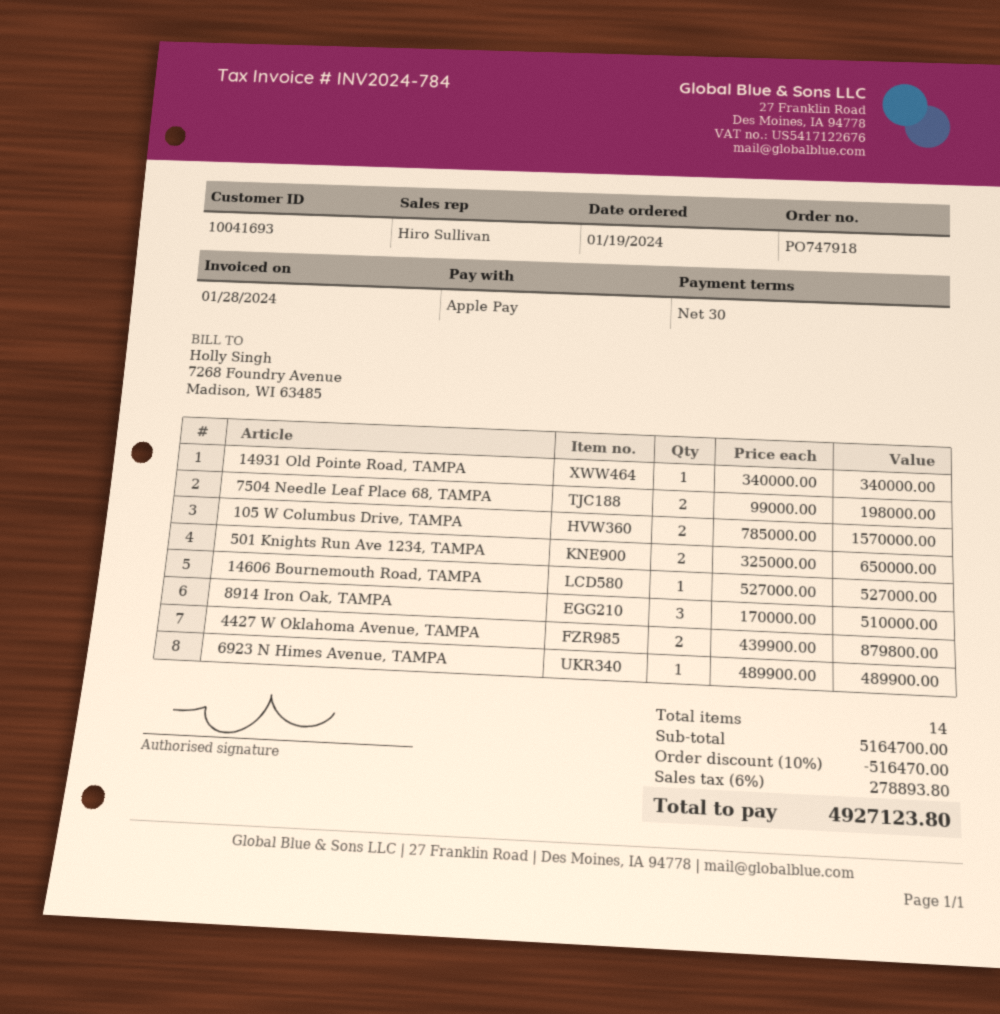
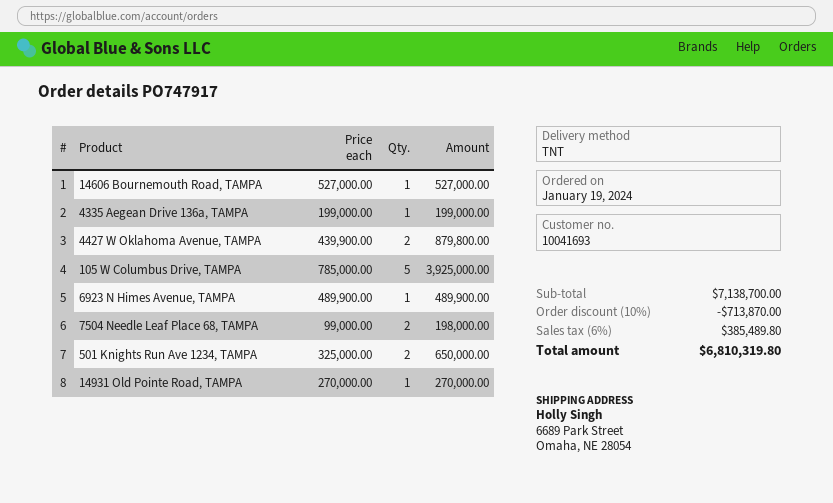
order number: PO747918 -> PO747917
14931 Old Pointe Road, TAMPA: 1 x 340000.00 = 340000.00 -> 1 x 270000.00 = 270000.00
105 W Columbus Drive, TAMPA: 2 x 785000.00 = 1570000.00 -> 5 x 785000.00 = 3925000.00
8914 Iron Oak, TAMPA: 3 x 170000.00 = 510000.00 -> none
4335 Aegean Drive 136a, TAMPA: none -> 1 x 199000.00 = 199000.00
subtotal: 5164700.00 -> 7138700.00
discount: 10% = 516470.00 -> 10% = 713870.00
tax: 6% = 278893.80 -> 6% = 385489.80
total: 4927123.80 -> 6810319.80

